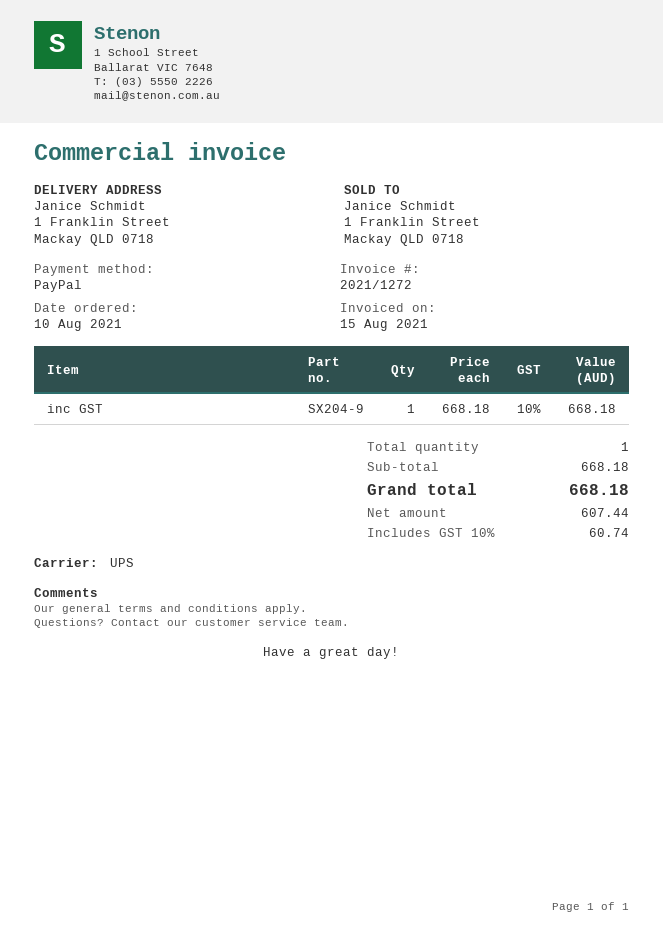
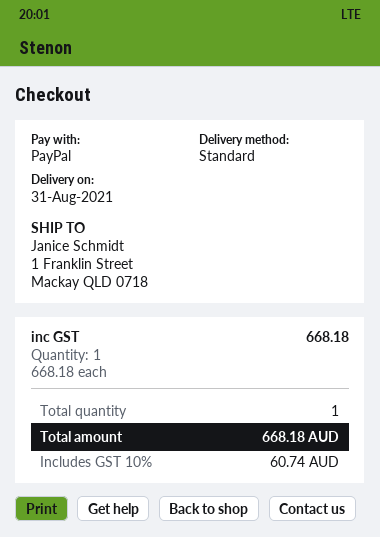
shipping method: UPS -> standard

